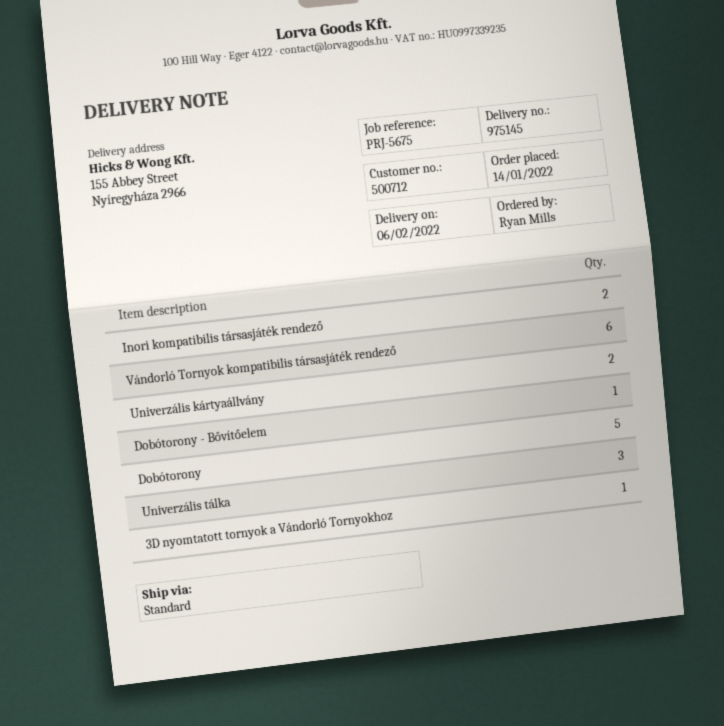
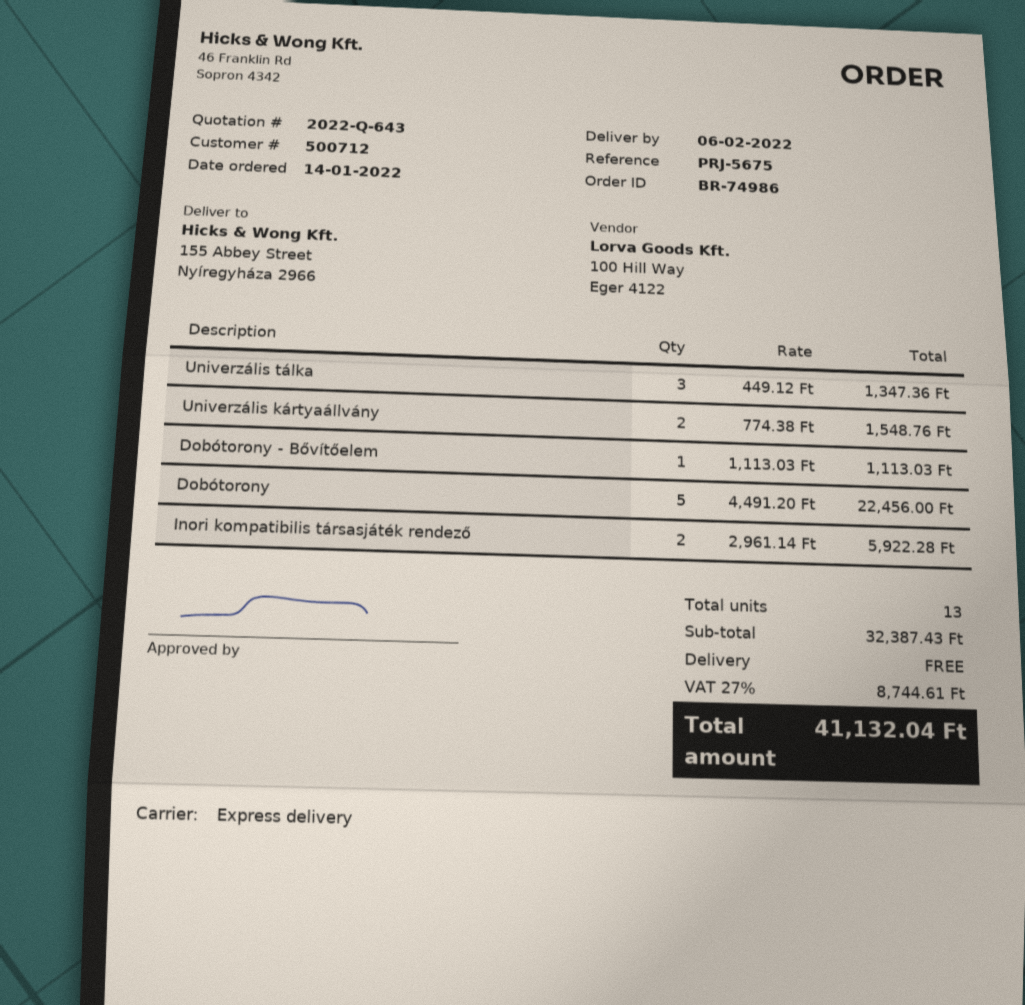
shipping method: standard -> express
Vándorló Tornyok kompatibilis társasjáték rendező: 6 -> none
3D nyomtatott tornyok a Vándorló Tornyokhoz: 1 -> none

